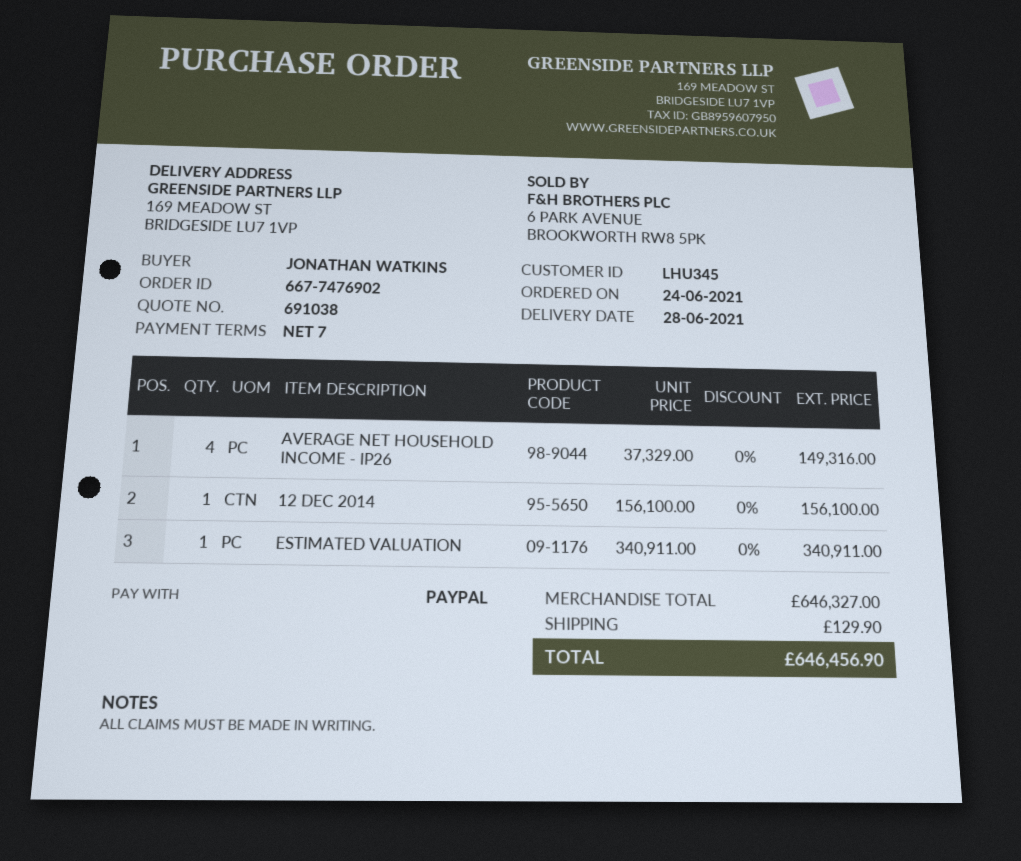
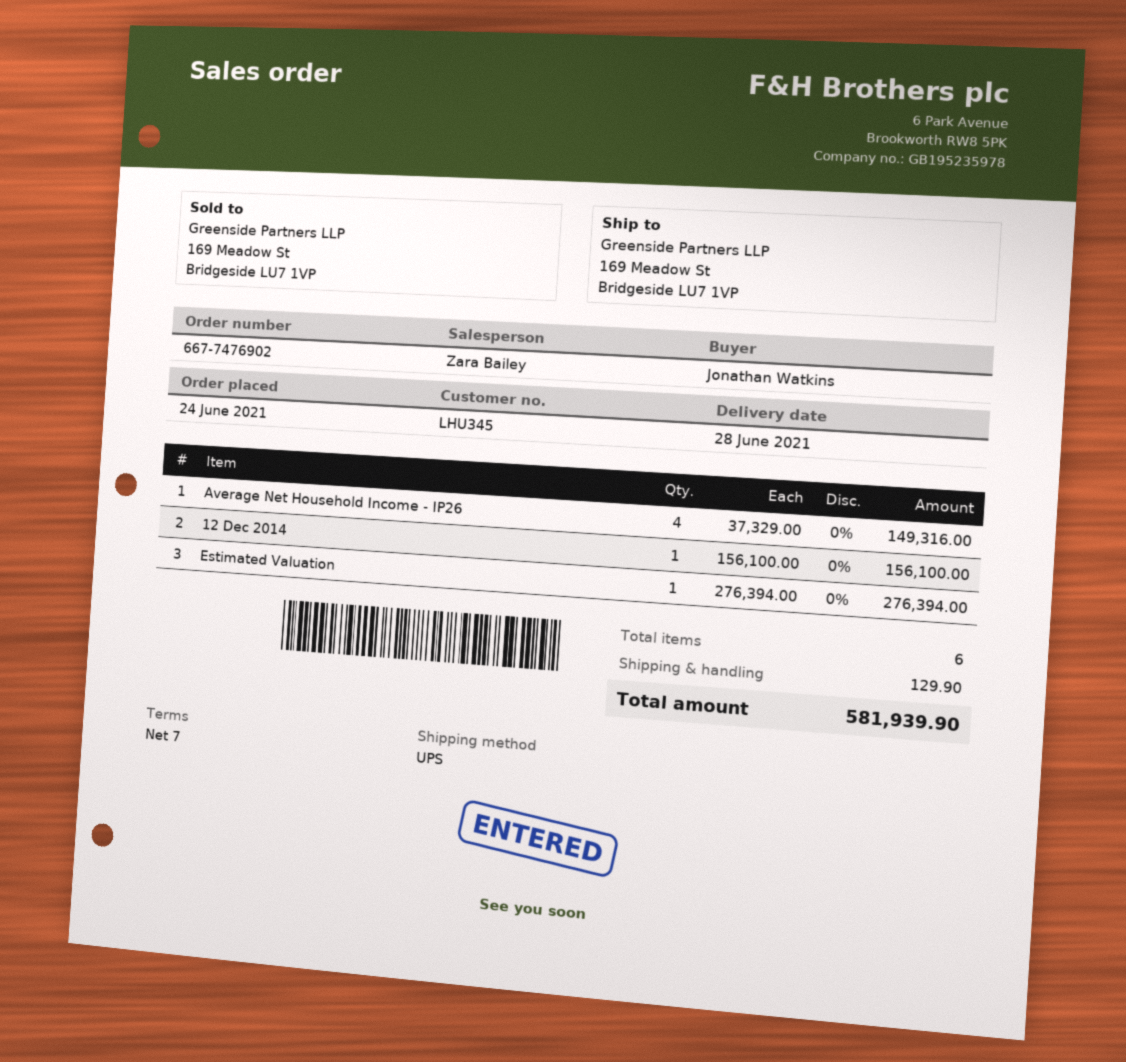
ESTIMATED VALUATION: 1 x 340911.00 = 340911.00 -> 1 x 276394.00 = 276394.00
total: 646456.90 -> 581939.90

